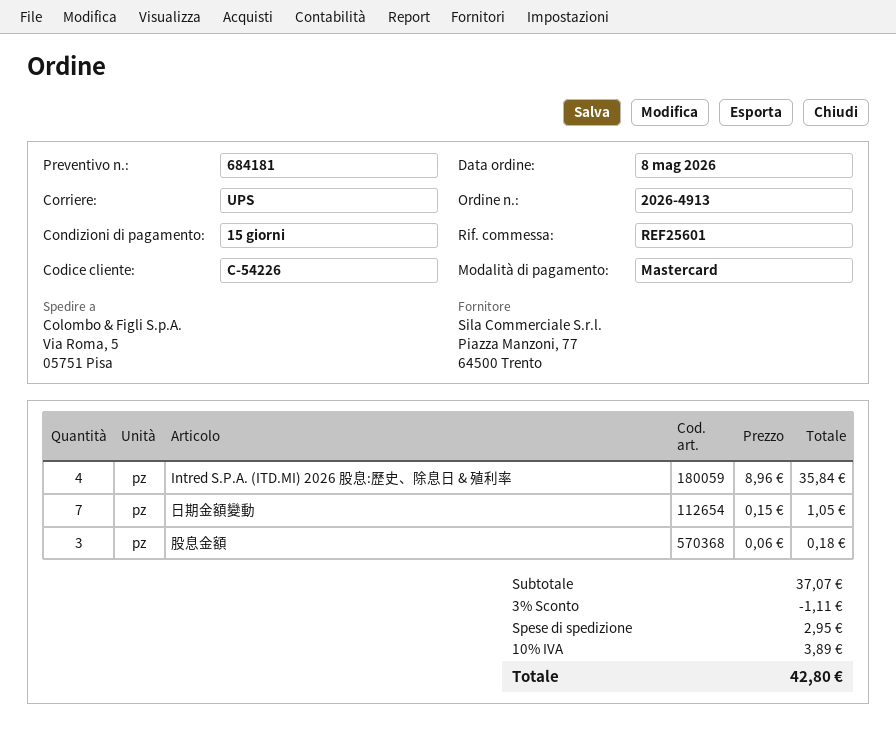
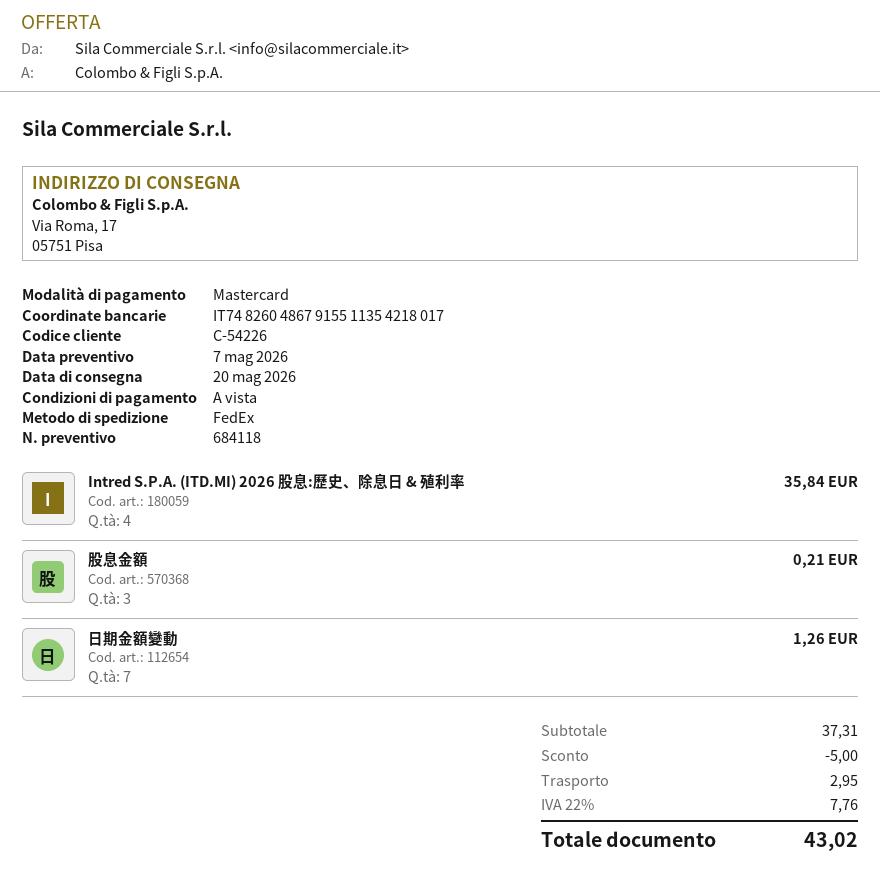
quote number: 684181 -> 684118
payment terms: 15 days -> on receipt
shipping method: UPS -> FedEx
ship to: Via Roma, 5, 05751 Pisa -> Via Roma, 17, 05751 Pisa
日期金額變動: 7 for 1.05 -> 7 for 1.26
股息金額: 3 for 0.18 -> 3 for 0.21
subtotal: 37.07 -> 37.31
discount: 1.11 -> 5.00
tax: 10% = 3.89 -> 22% = 7.76
total: 42.80 -> 43.02

